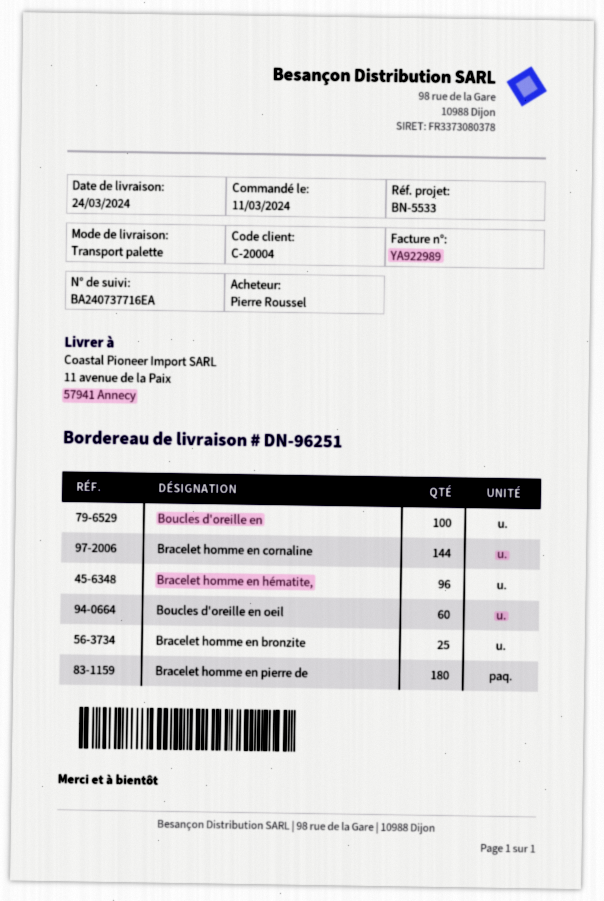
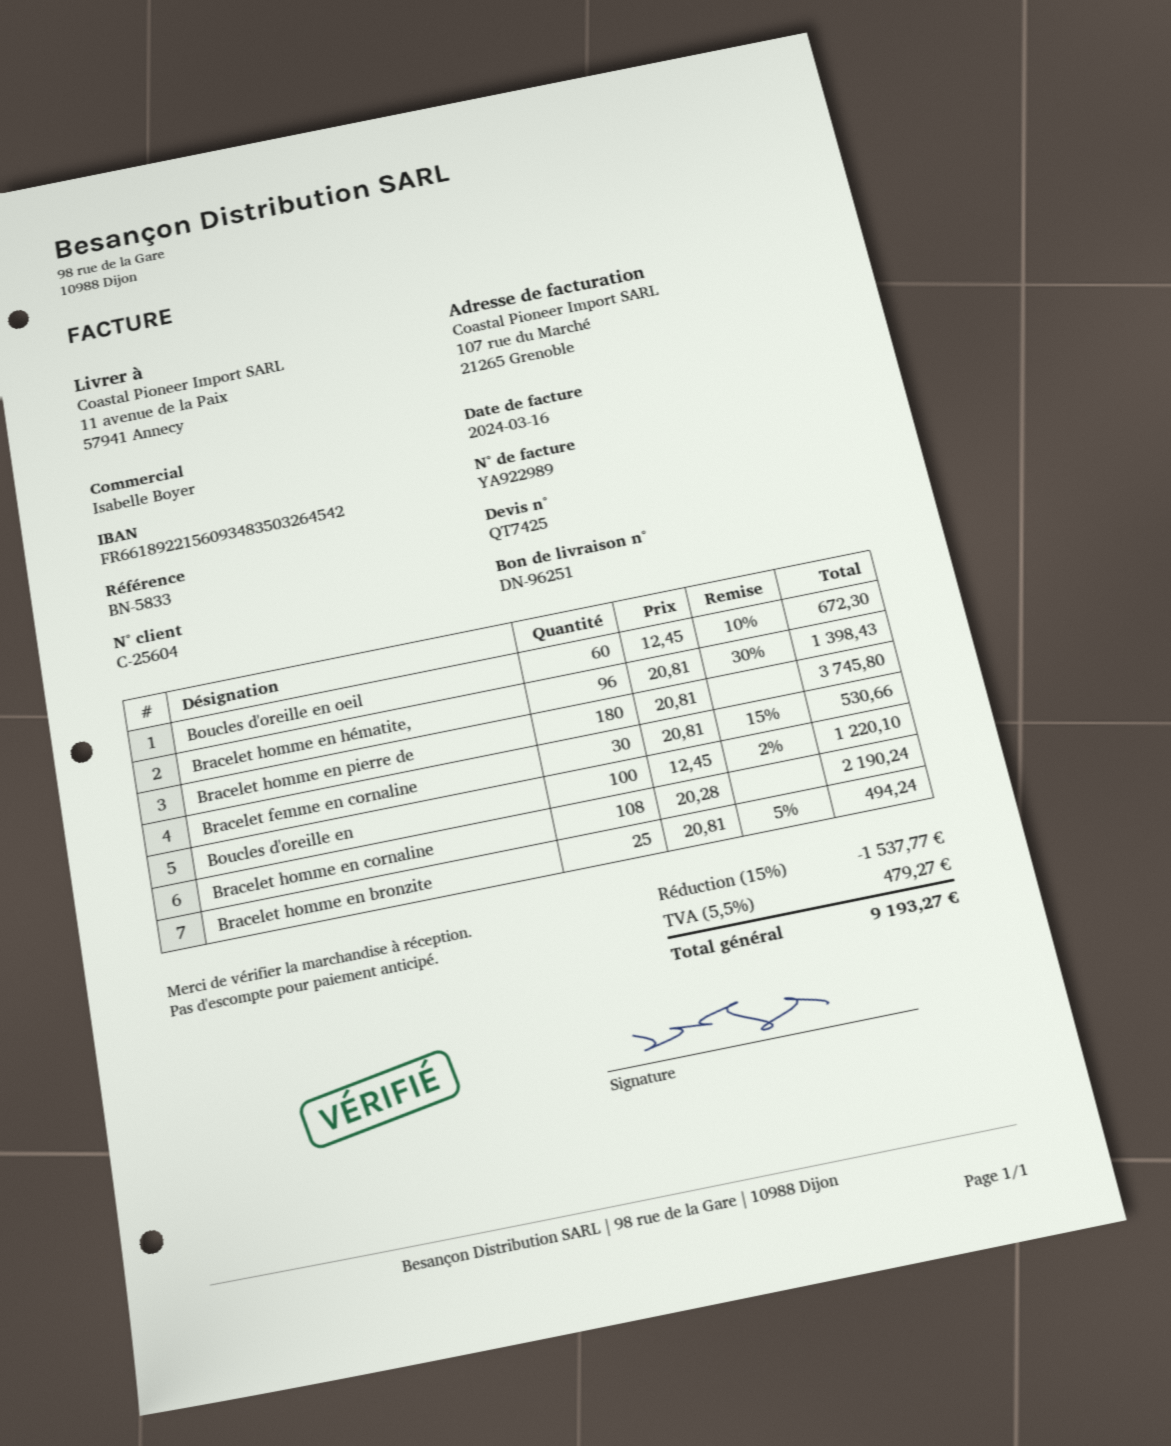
customer number: C-20004 -> C-25604
reference: BN-5533 -> BN-5833
Bracelet homme en cornaline: 144 -> 108
Bracelet femme en cornaline: none -> 30

